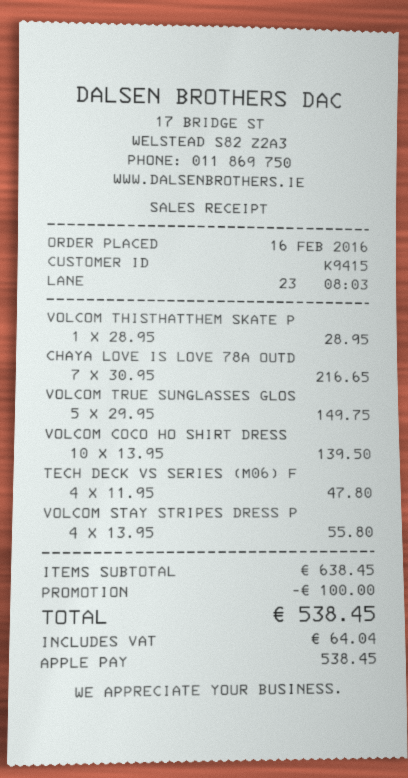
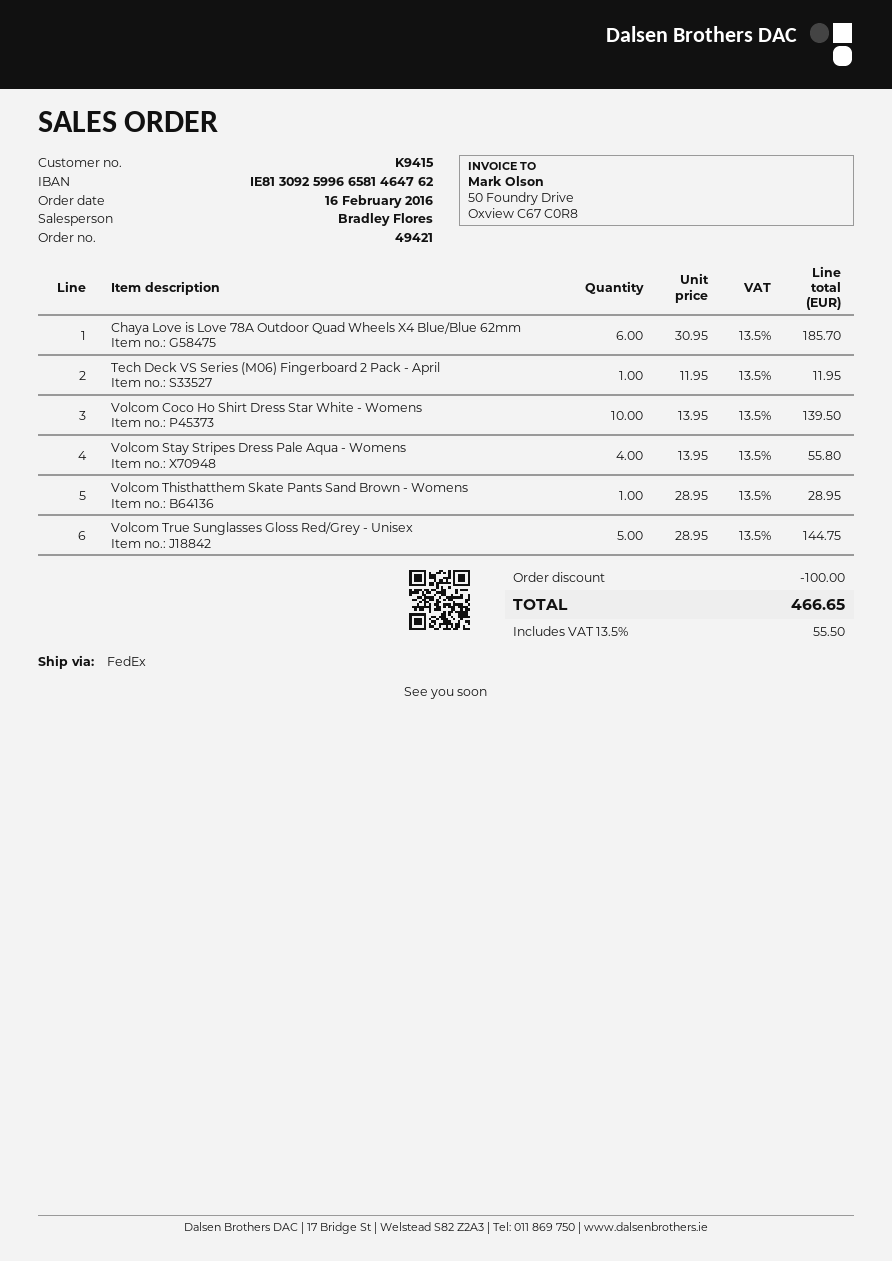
CHAYA LOVE IS LOVE 78A OUTD: 7 x 30.95 = 216.65 -> 6 x 30.95 = 185.70
VOLCOM TRUE SUNGLASSES GLOS: 5 x 29.95 = 149.75 -> 5 x 28.95 = 144.75
TECH DECK VS SERIES (M06) F: 4 x 11.95 = 47.80 -> 1 x 11.95 = 11.95
tax: 64.04 -> 55.50
total: 538.45 -> 466.65

